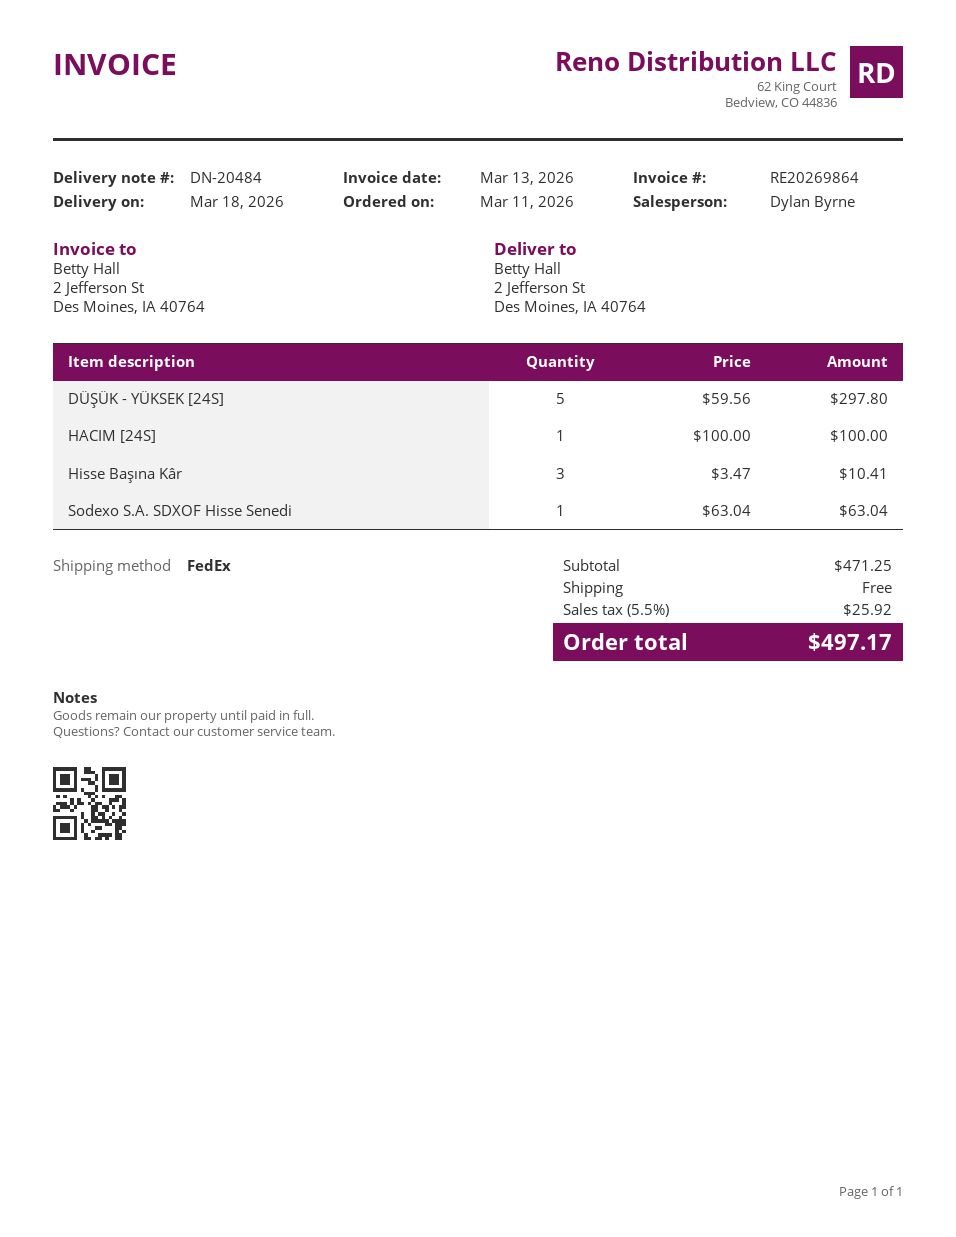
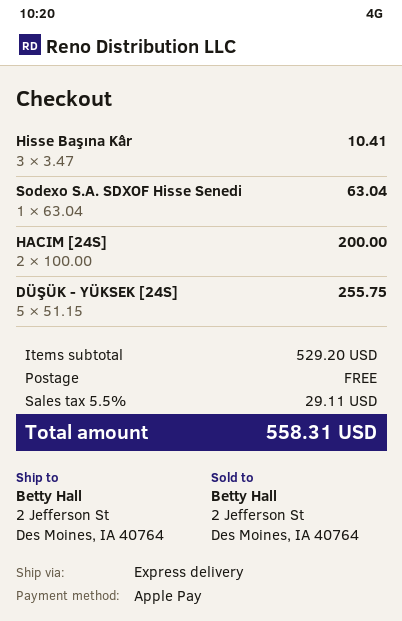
shipping method: FedEx -> express
DÜŞÜK - YÜKSEK [24S]: 5 x 59.56 = 297.80 -> 5 x 51.15 = 255.75
HACIM [24S]: 1 x 100.00 = 100.00 -> 2 x 100.00 = 200.00
subtotal: 471.25 -> 529.20
tax: 5.5% = 25.92 -> 5.5% = 29.11
total: 497.17 -> 558.31

